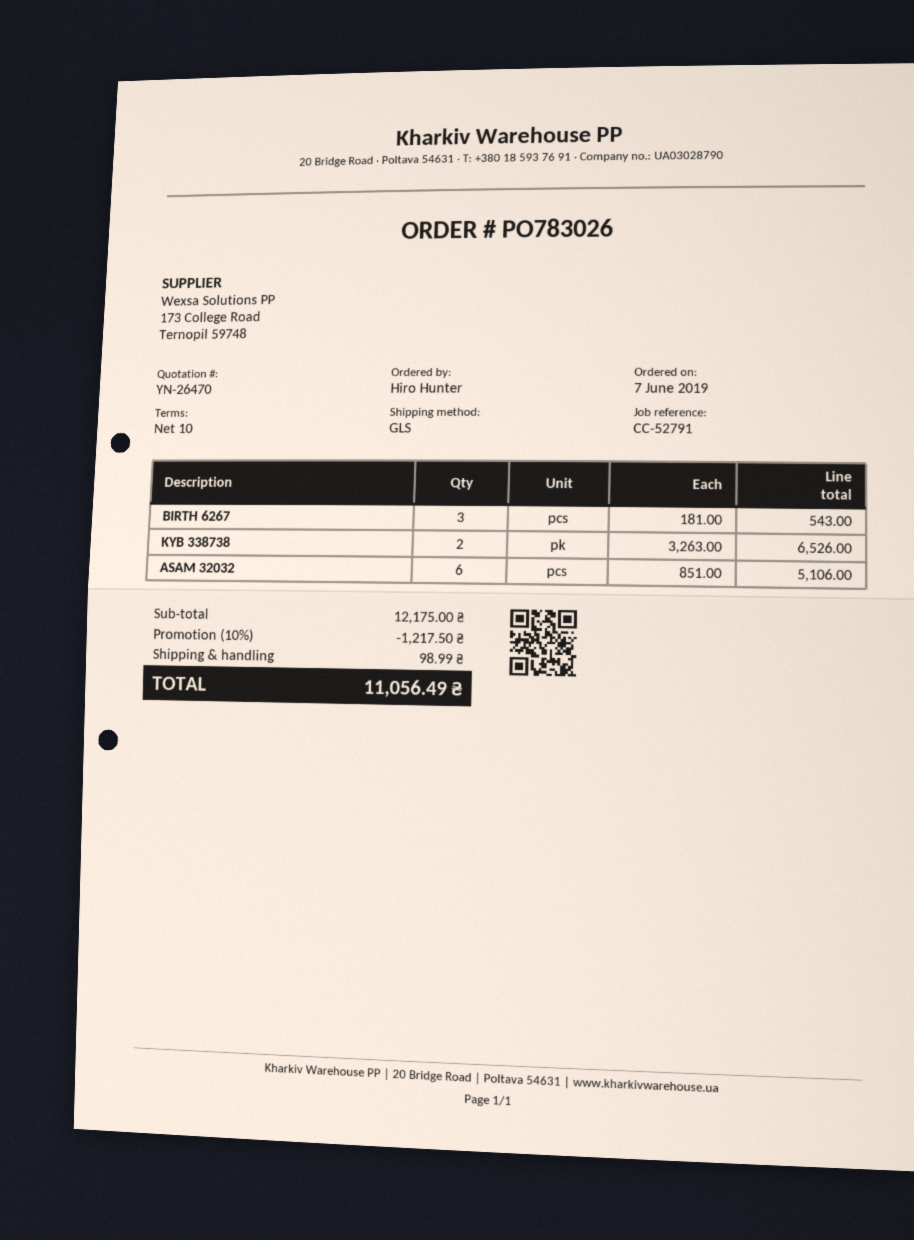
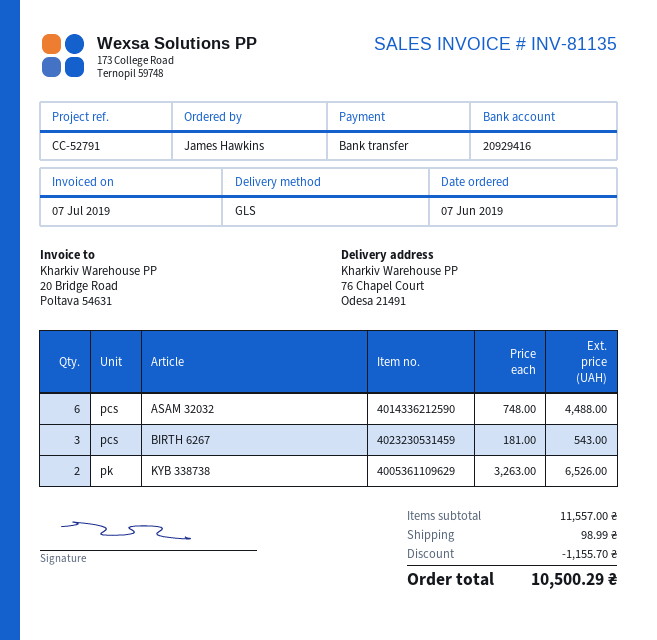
ordered by: Hiro Hunter -> James Hawkins
ASAM 32032: 6 x 851.00 = 5106.00 -> 6 x 748.00 = 4488.00
subtotal: 12175.00 -> 11557.00
discount: 1217.50 -> 1155.70
total: 11056.49 -> 10500.29

